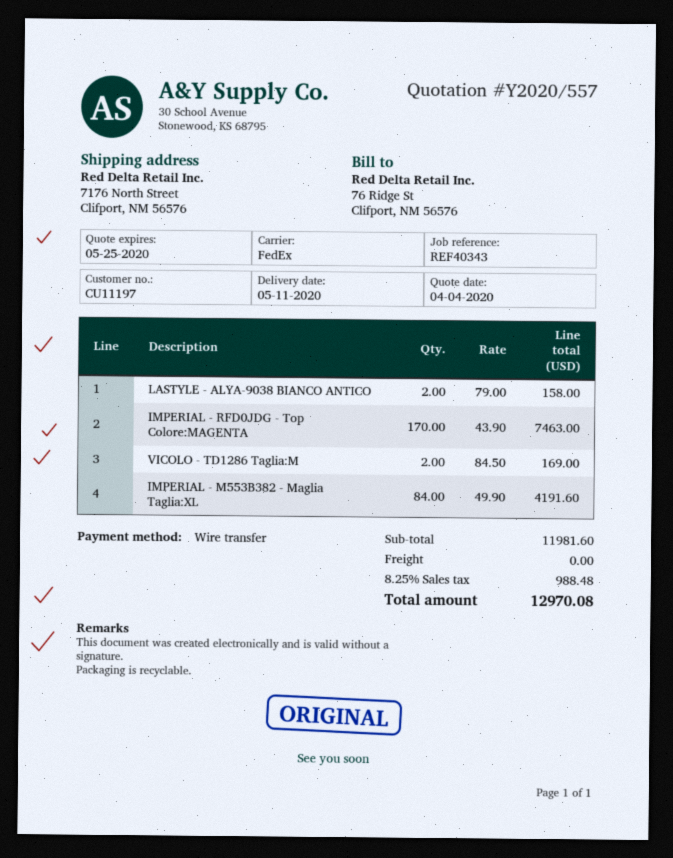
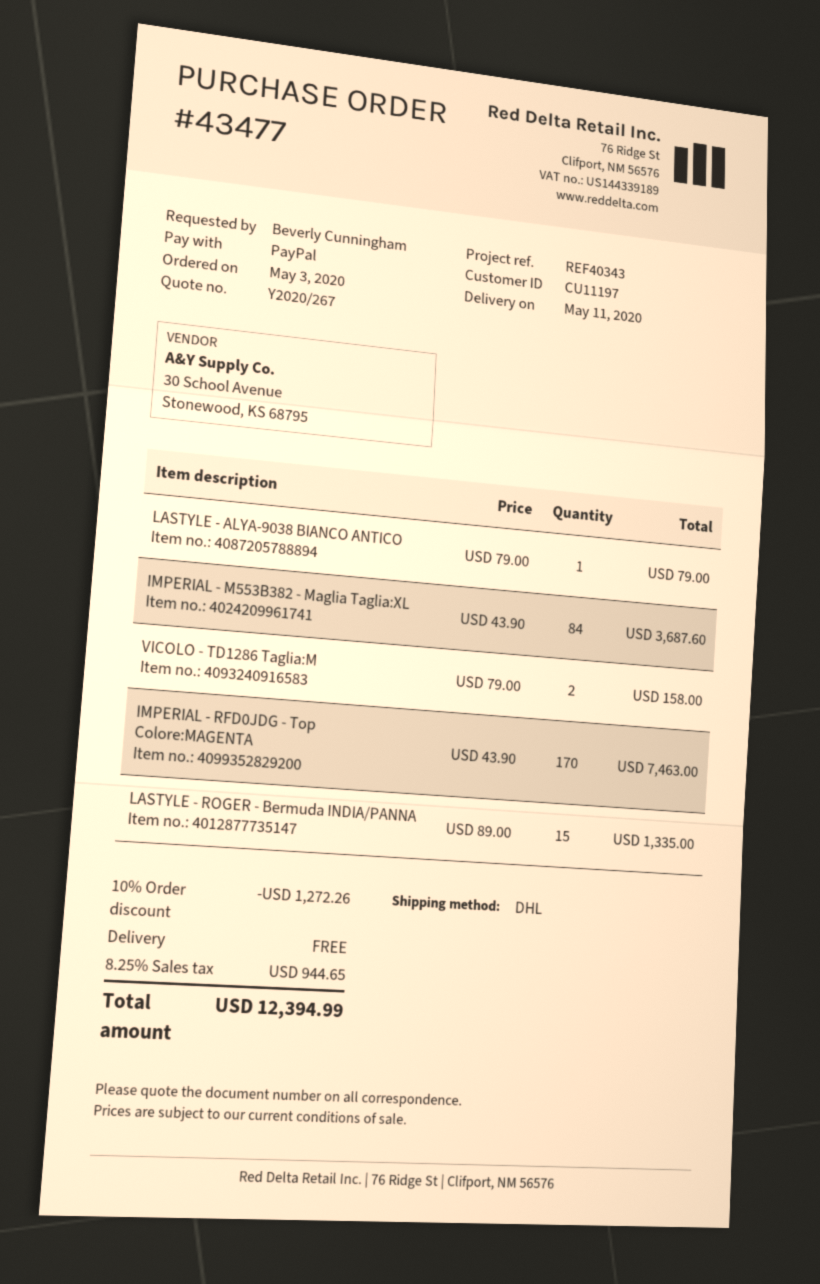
quote number: Y2020/557 -> Y2020/267
payment method: bank transfer -> PayPal
shipping method: FedEx -> DHL
LASTYLE - ALYA-9038 BIANCO ANTICO: 2 x 79.00 = 158.00 -> 1 x 79.00 = 79.00
VICOLO - TD1286 Taglia:M: 2 x 84.50 = 169.00 -> 2 x 79.00 = 158.00
IMPERIAL - M553B382 - Maglia Taglia:XL: 84 x 49.90 = 4191.60 -> 84 x 43.90 = 3687.60
LASTYLE - ROGER - Bermuda INDIA/PANNA: none -> 15 x 89.00 = 1335.00
discount: none -> 10% = 1272.26
tax: 8.25% = 988.48 -> 8.25% = 944.65
total: 12970.08 -> 12394.99

